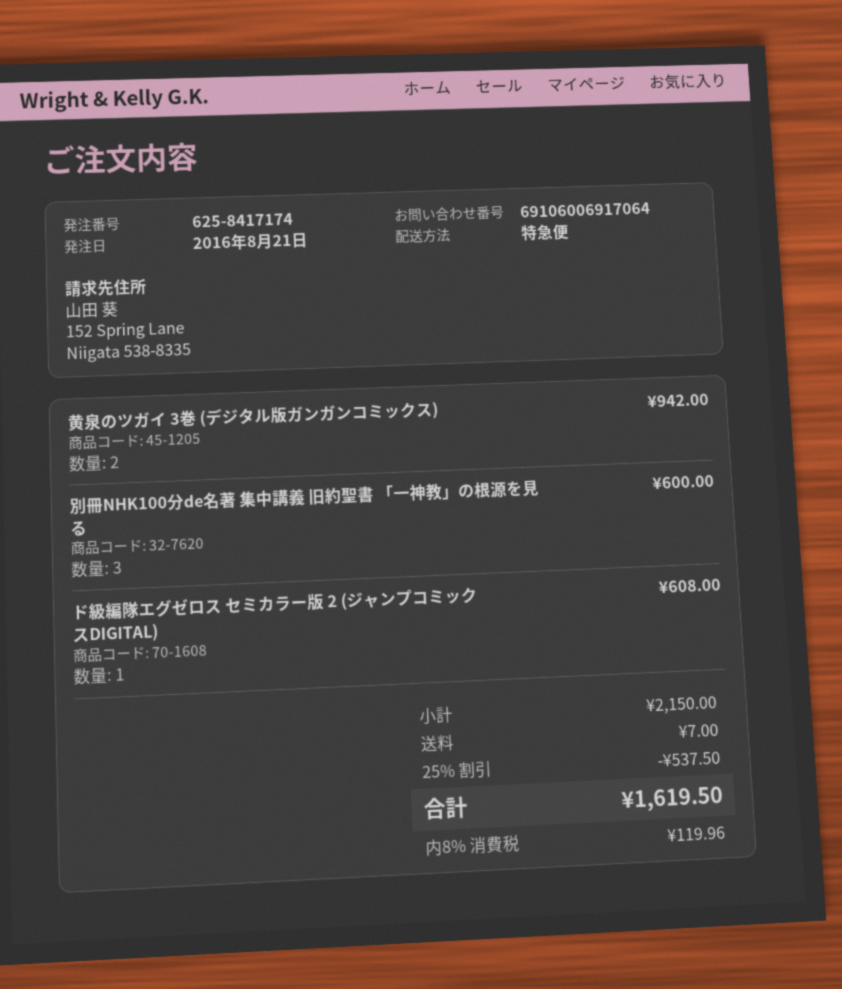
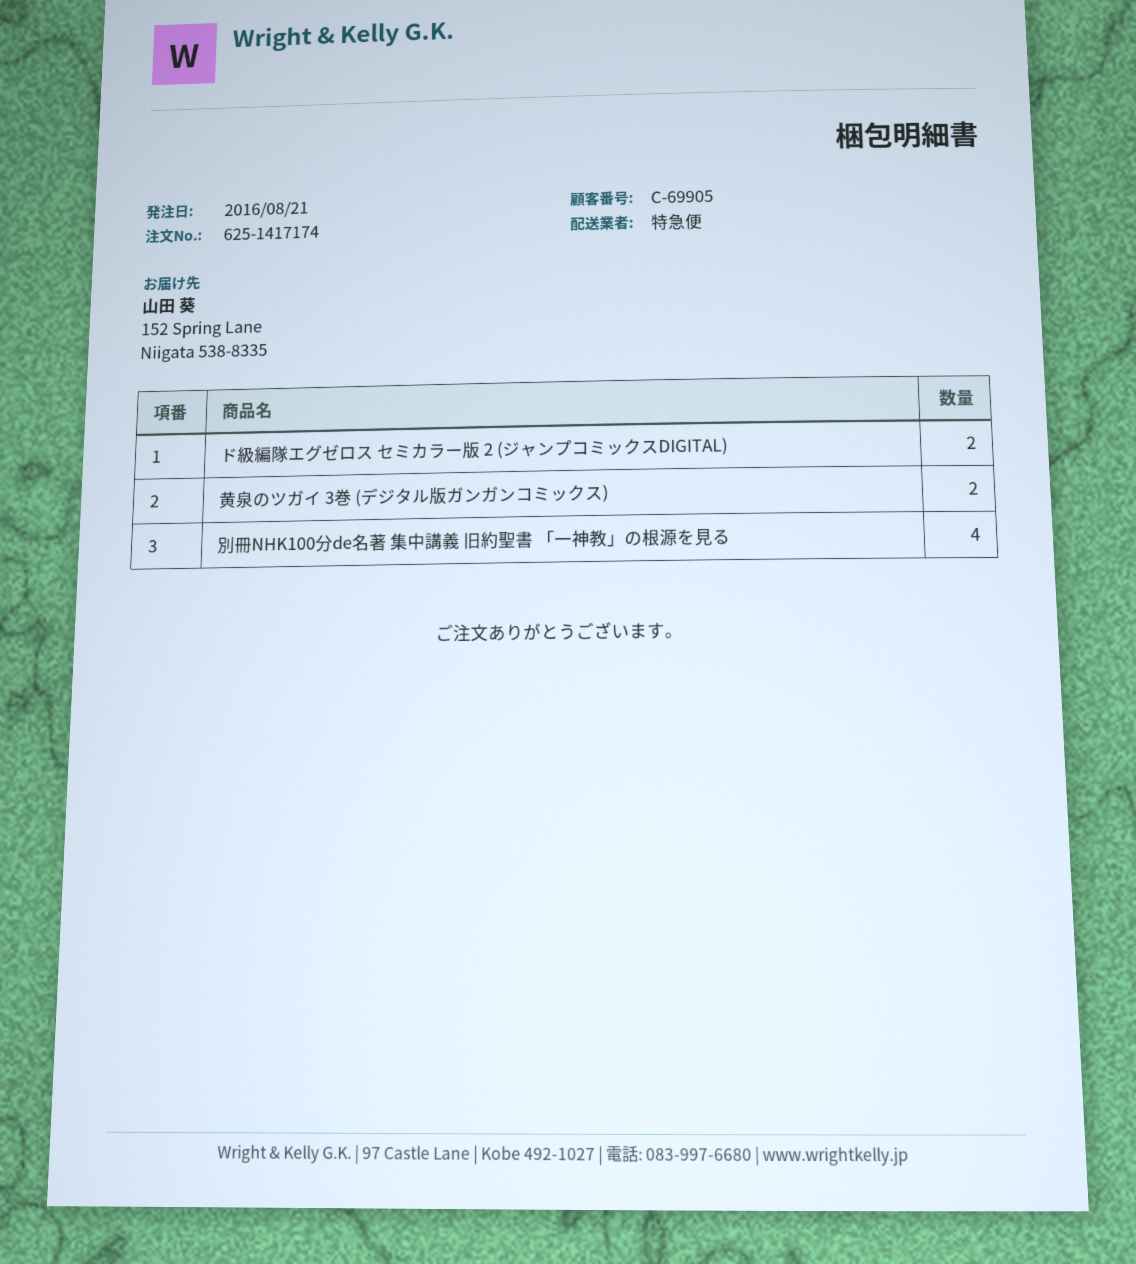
order number: 625-8417174 -> 625-1417174
別冊NHK100分de名著 集中講義 旧約聖書 「一神教」の根源を見る: 3 -> 4
ド級編隊エグゼロス セミカラー版 2 (ジャンプコミックスDIGITAL): 1 -> 2

